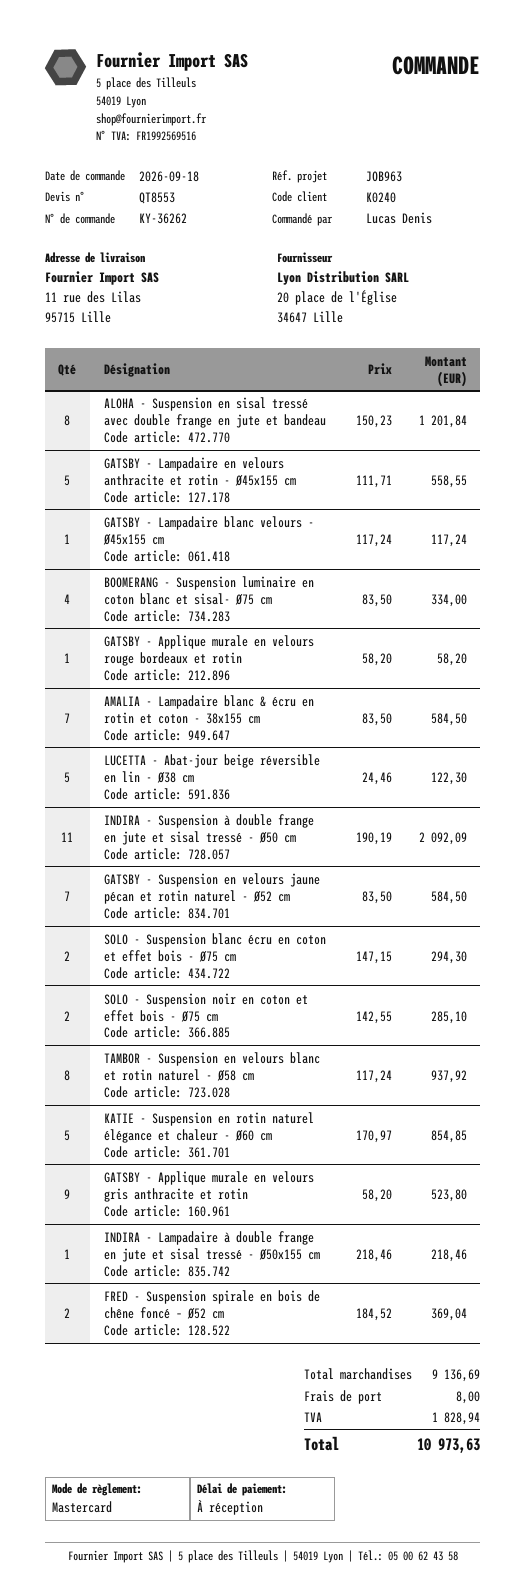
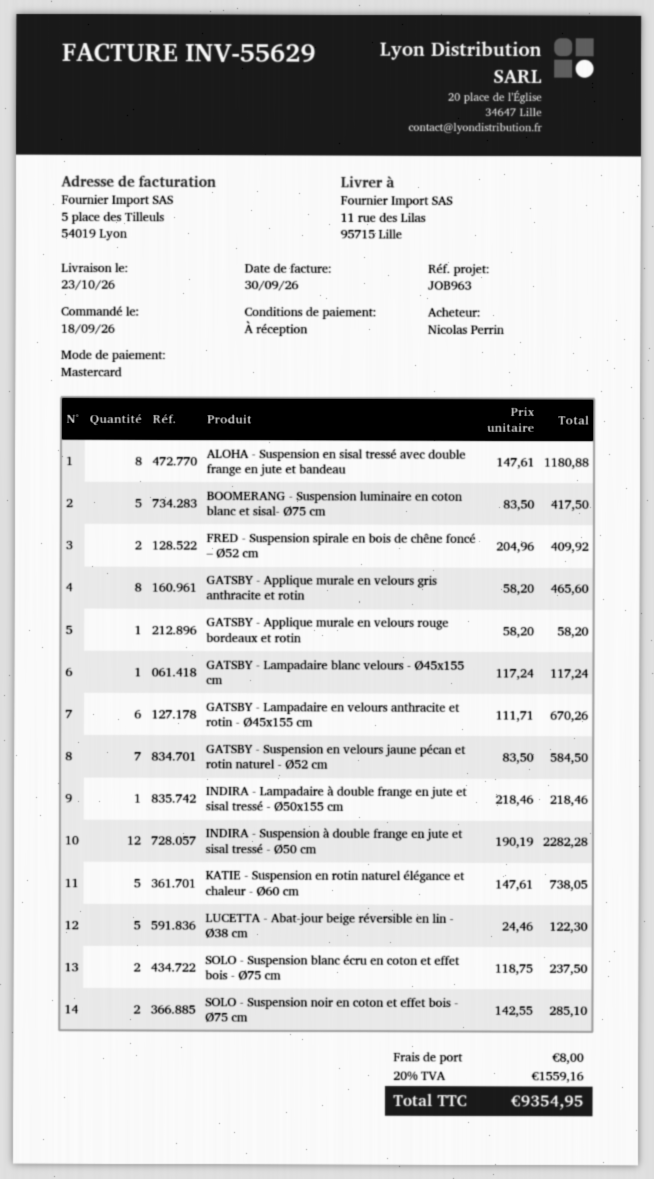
ordered by: Lucas Denis -> Nicolas Perrin
ALOHA - Suspension en sisal tressé avec double frange en jute et bandeau: 8 x 150.23 = 1201.84 -> 8 x 147.61 = 1180.88
GATSBY - Lampadaire en velours anthracite et rotin - Ø45x155 cm: 5 x 111.71 = 558.55 -> 6 x 111.71 = 670.26
BOOMERANG - Suspension luminaire en coton blanc et sisal- Ø75 cm: 4 x 83.50 = 334.00 -> 5 x 83.50 = 417.50
AMALIA - Lampadaire blanc & écru en rotin et coton - 38x155 cm: 7 x 83.50 = 584.50 -> none
INDIRA - Suspension à double frange en jute et sisal tressé - Ø50 cm: 11 x 190.19 = 2092.09 -> 12 x 190.19 = 2282.28
SOLO - Suspension blanc écru en coton et effet bois - Ø75 cm: 2 x 147.15 = 294.30 -> 2 x 118.75 = 237.50
TAMBOR - Suspension en velours blanc et rotin naturel - Ø58 cm: 8 x 117.24 = 937.92 -> none
KATIE - Suspension en rotin naturel élégance et chaleur - Ø60 cm: 5 x 170.97 = 854.85 -> 5 x 147.61 = 738.05
GATSBY - Applique murale en velours gris anthracite et rotin: 9 x 58.20 = 523.80 -> 8 x 58.20 = 465.60
FRED - Suspension spirale en bois de chêne foncé – Ø52 cm: 2 x 184.52 = 369.04 -> 2 x 204.96 = 409.92
tax: 1828.94 -> 1559.16
total: 10973.63 -> 9354.95

